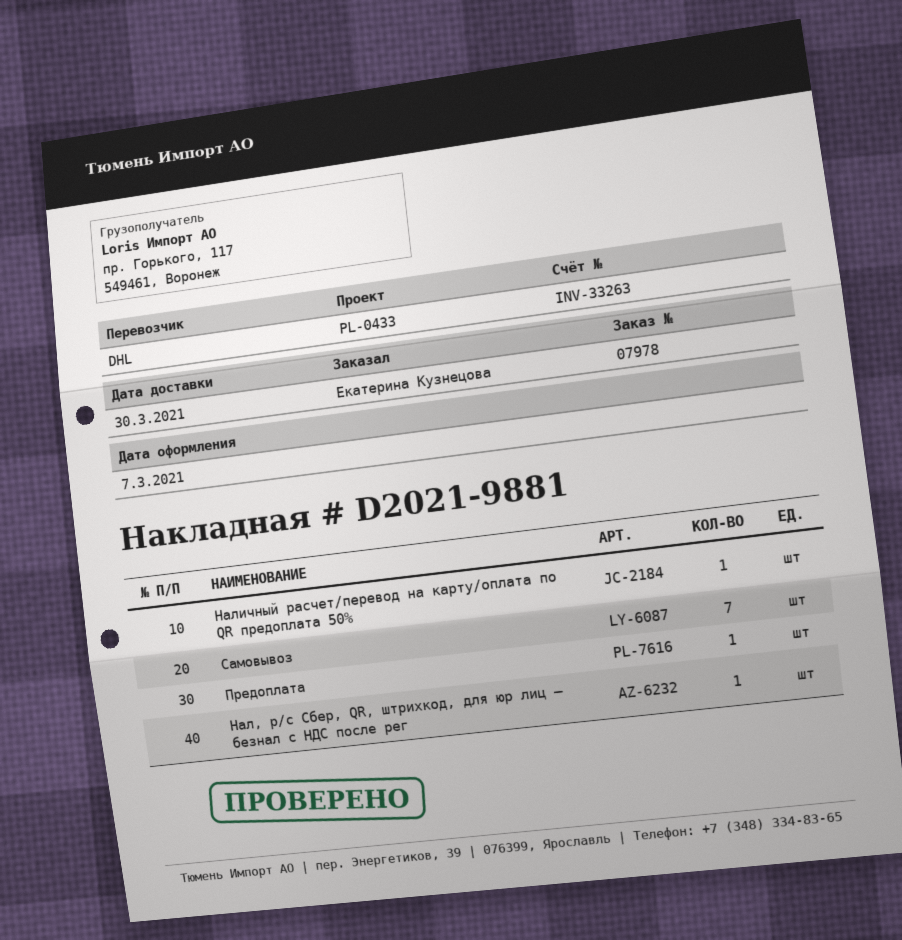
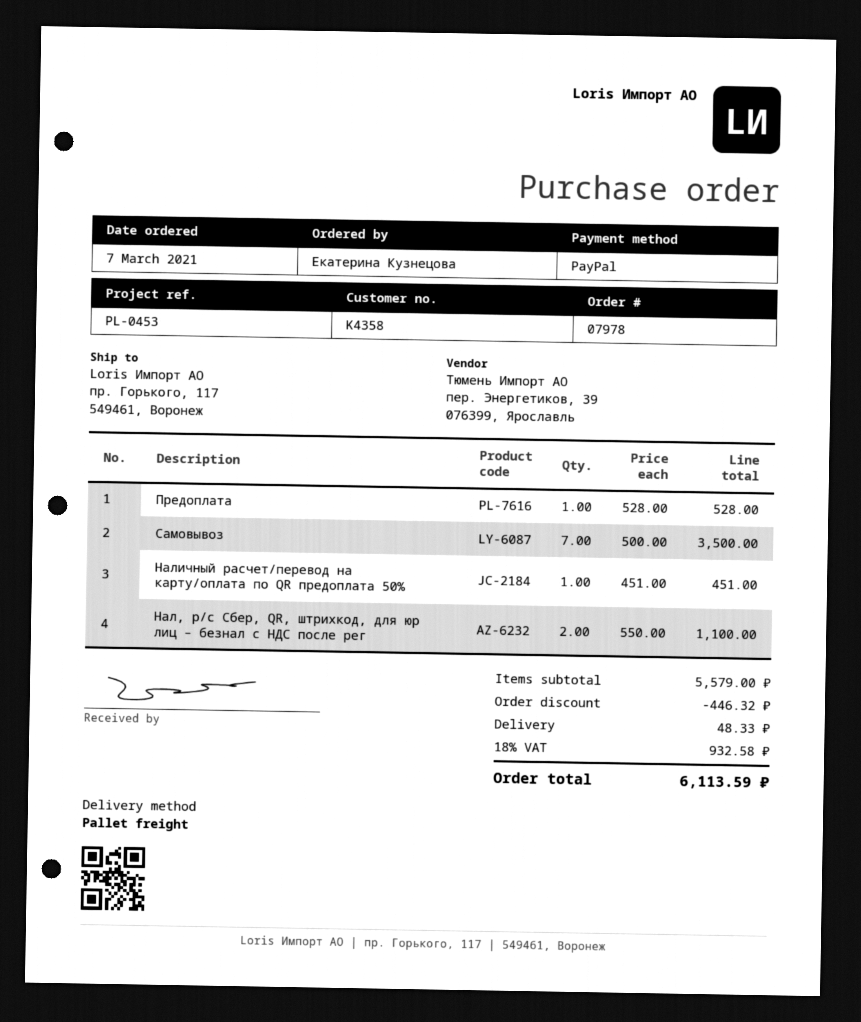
reference: PL-0433 -> PL-0453
shipping method: DHL -> pallet freight
Нал, р/с Сбер, QR, штрихкод, для юр лиц – безнал с НДС после рег: 1 -> 2

